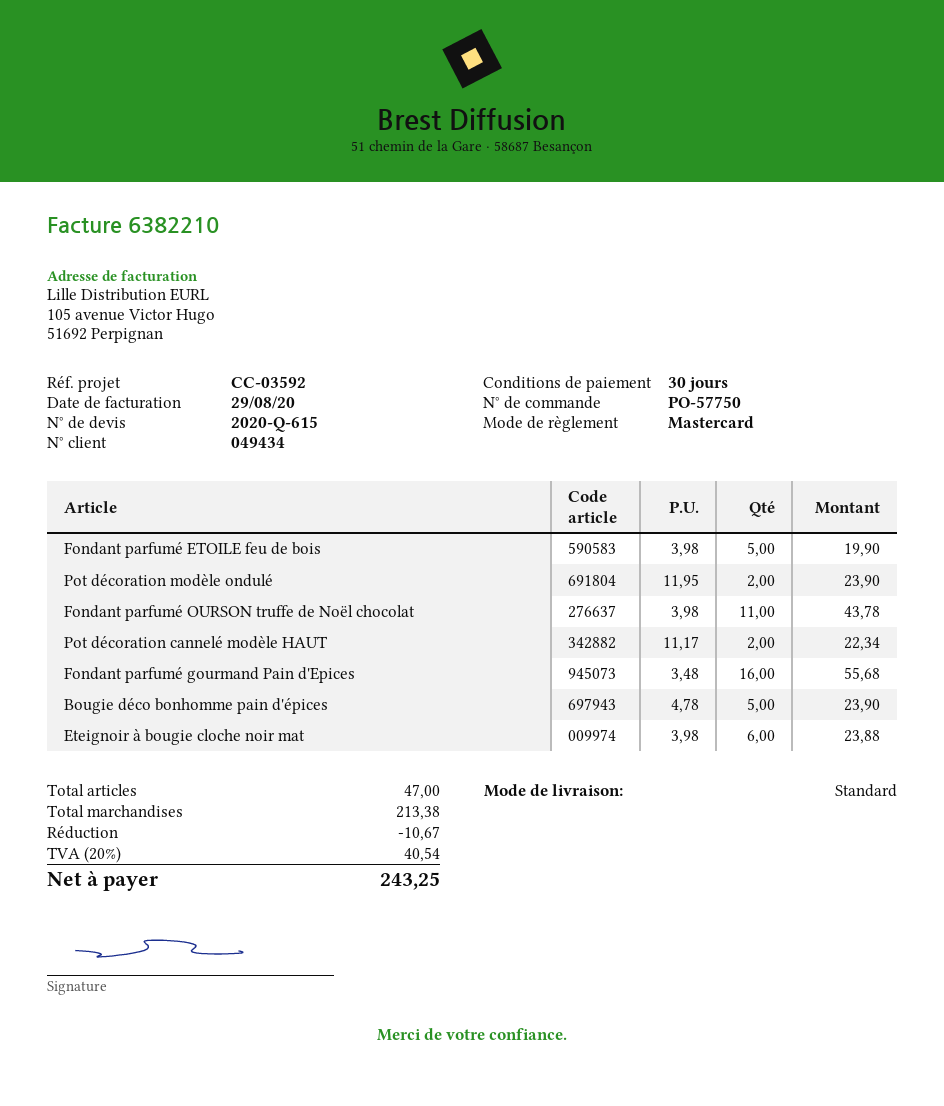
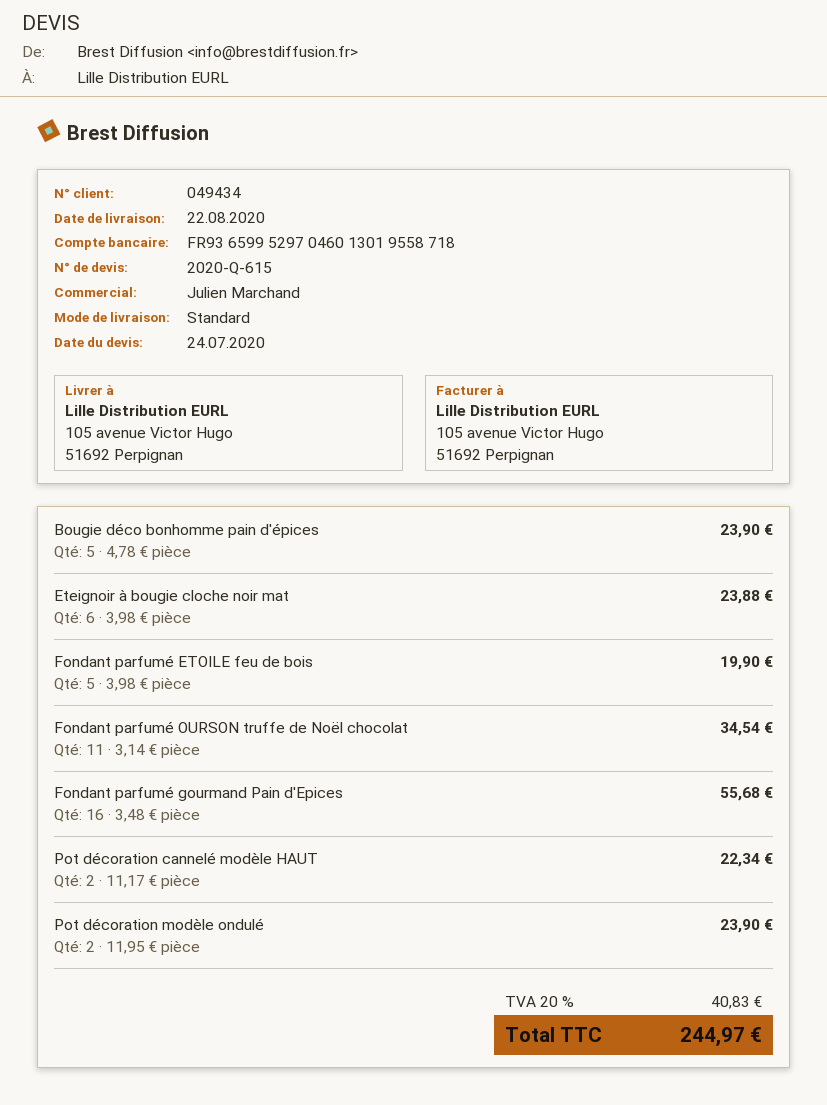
Fondant parfumé OURSON truffe de Noël chocolat: 11 x 3.98 = 43.78 -> 11 x 3.14 = 34.54
discount: 10.67 -> none
tax: 20% = 40.54 -> 20% = 40.83
total: 243.25 -> 244.97

